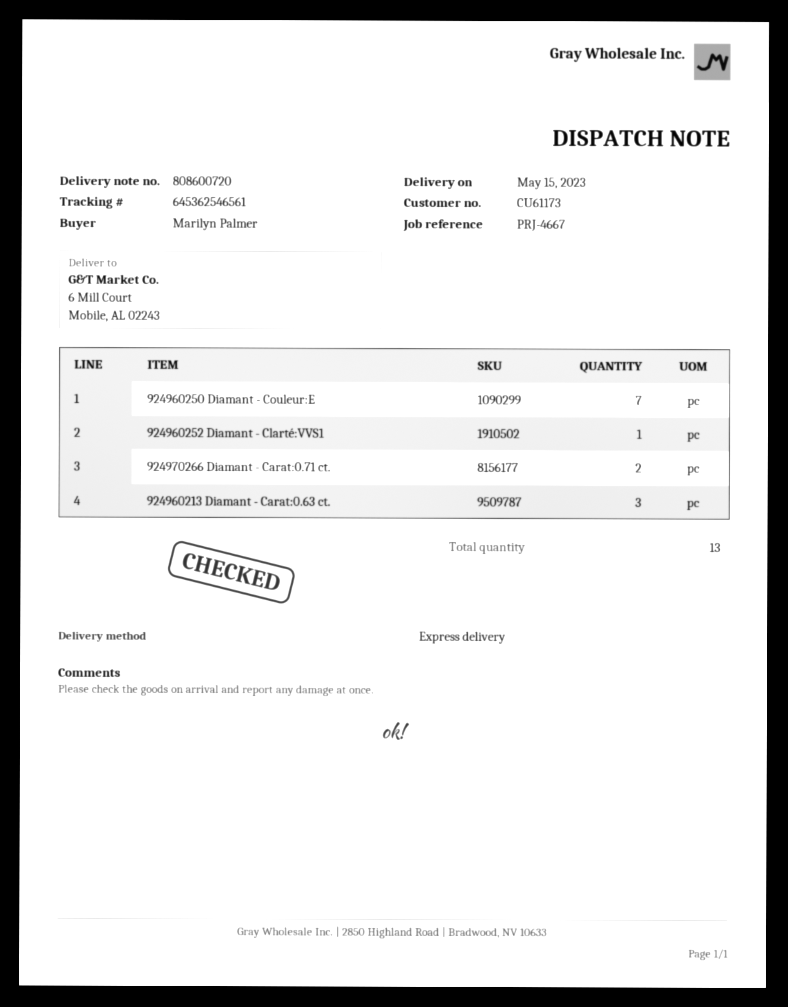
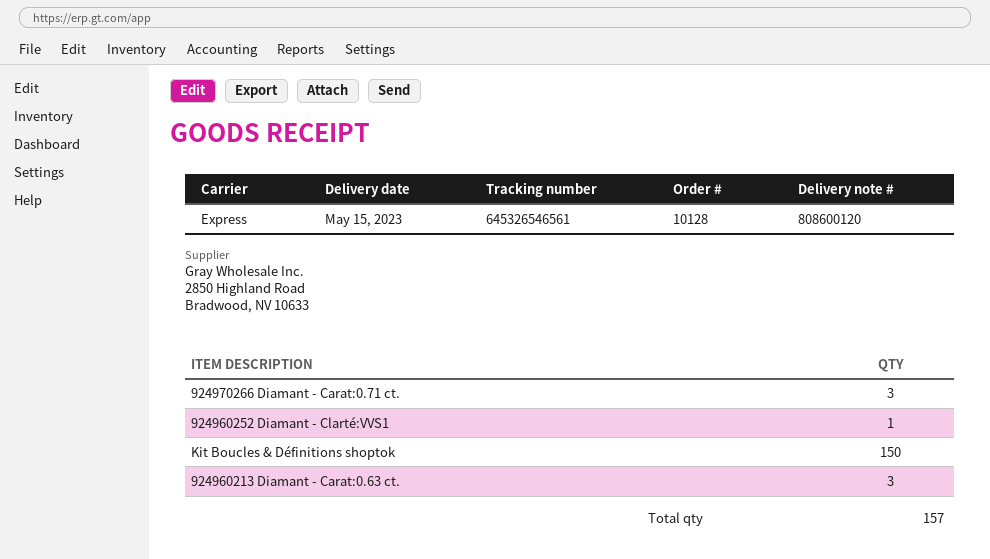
delivery note number: 808600720 -> 808600120
tracking number: 645362546561 -> 645326546561
924960250 Diamant - Couleur:E: 7 -> none
924970266 Diamant - Carat:0.71 ct.: 2 -> 3
Kit Boucles & Définitions shoptok: none -> 150
total quantity: 13 -> 157

